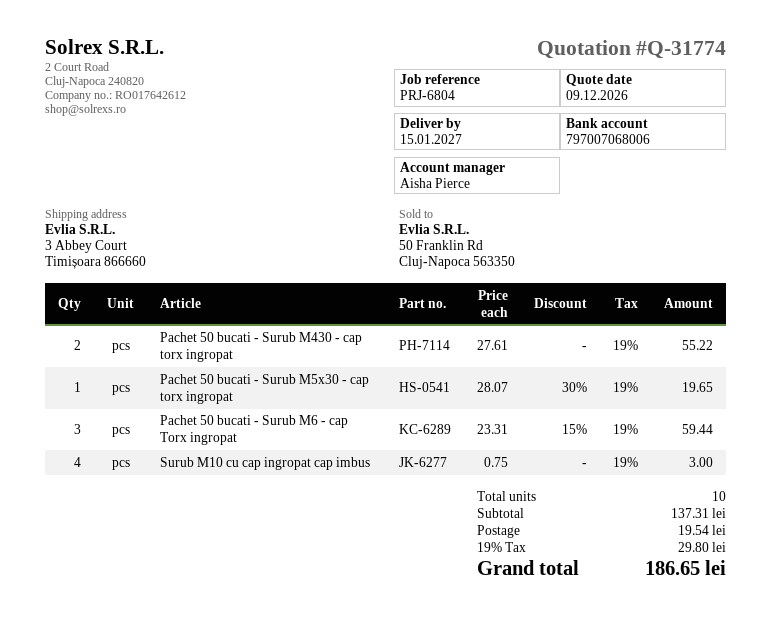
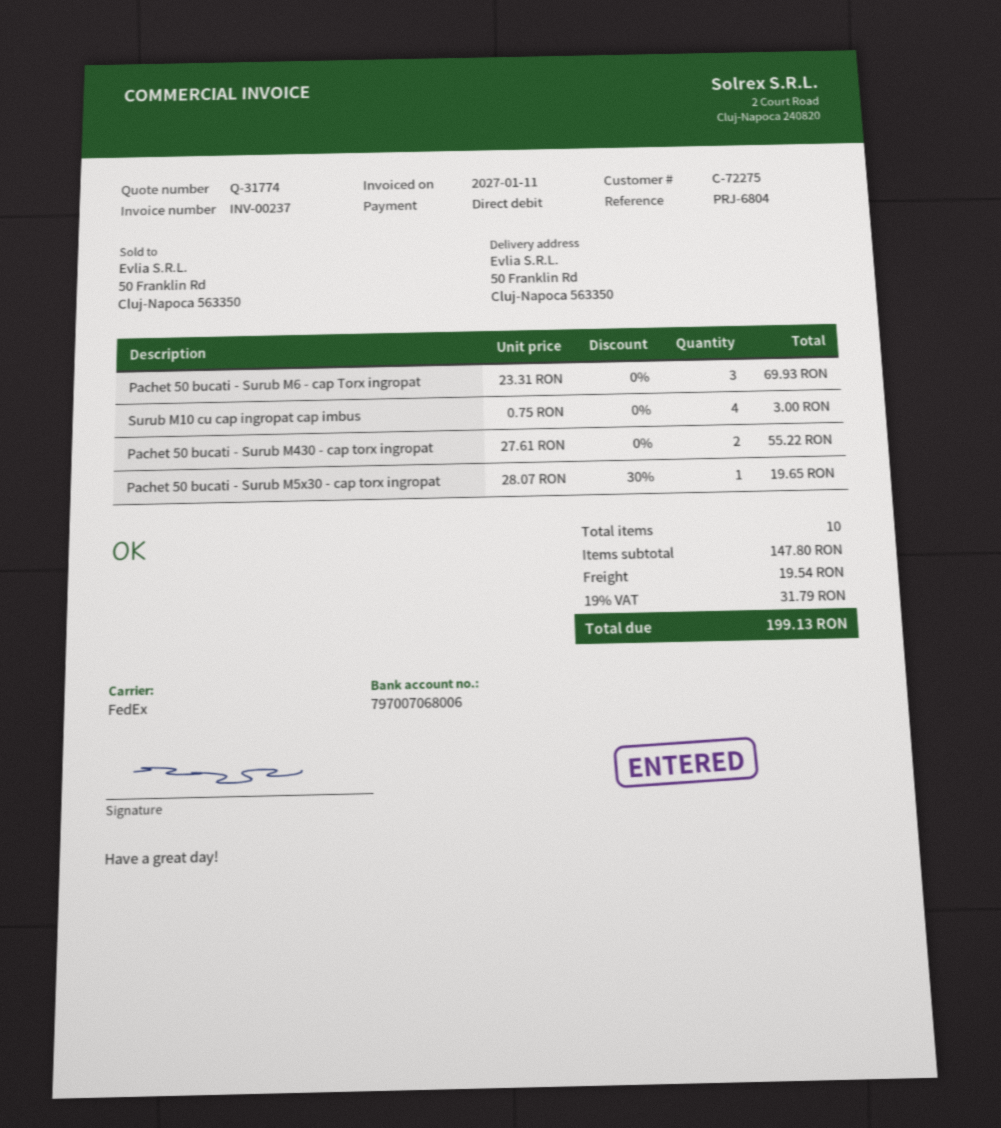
ship to: 3 Abbey Court, Timișoara 866660 -> 50 Franklin Rd, Cluj-Napoca 563350
Pachet 50 bucati - Surub M6 - cap Torx ingropat: 3 x 23.31 - 15% = 59.44 -> 3 x 23.31 = 69.93
subtotal: 137.31 -> 147.80
tax: 19% = 29.80 -> 19% = 31.79
total: 186.65 -> 199.13

